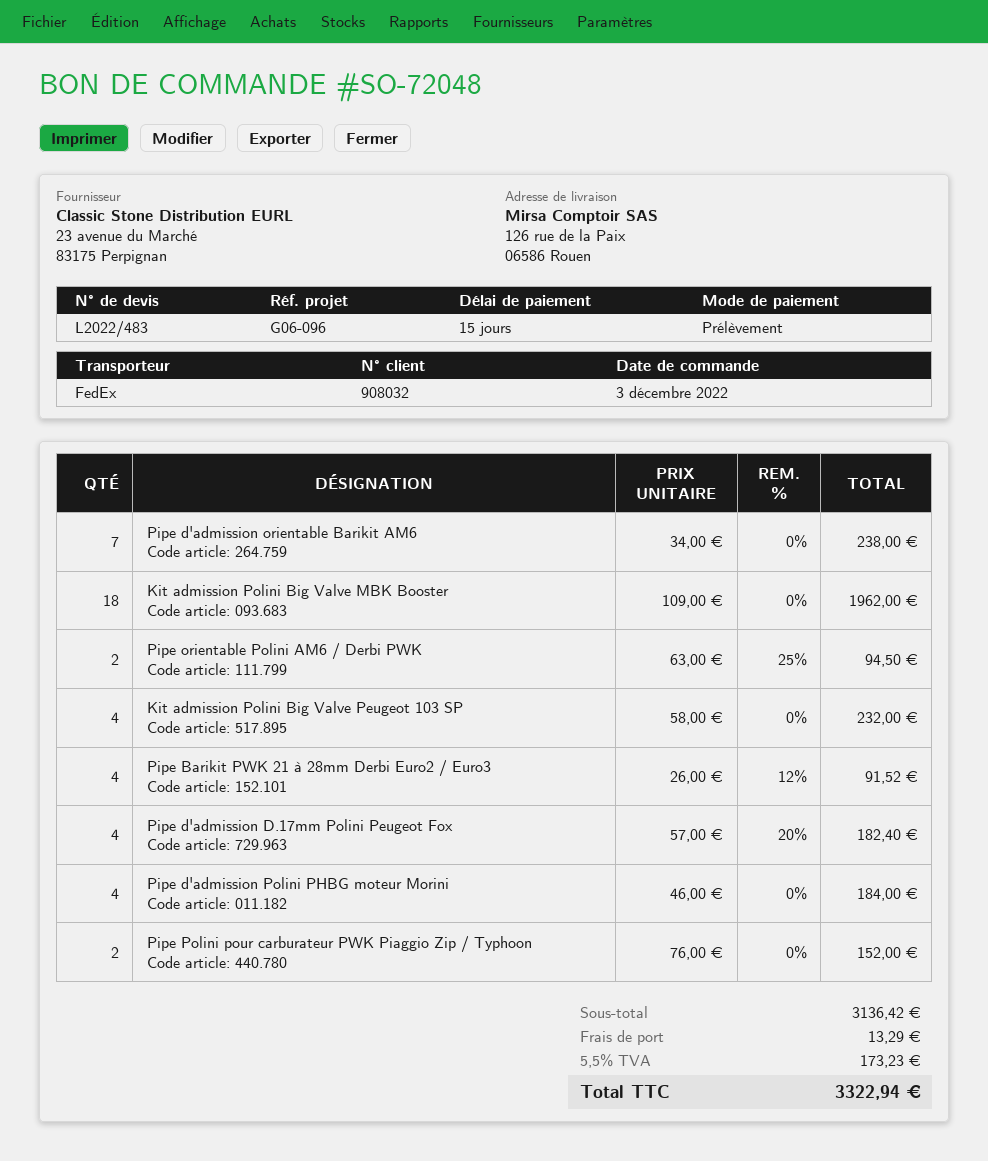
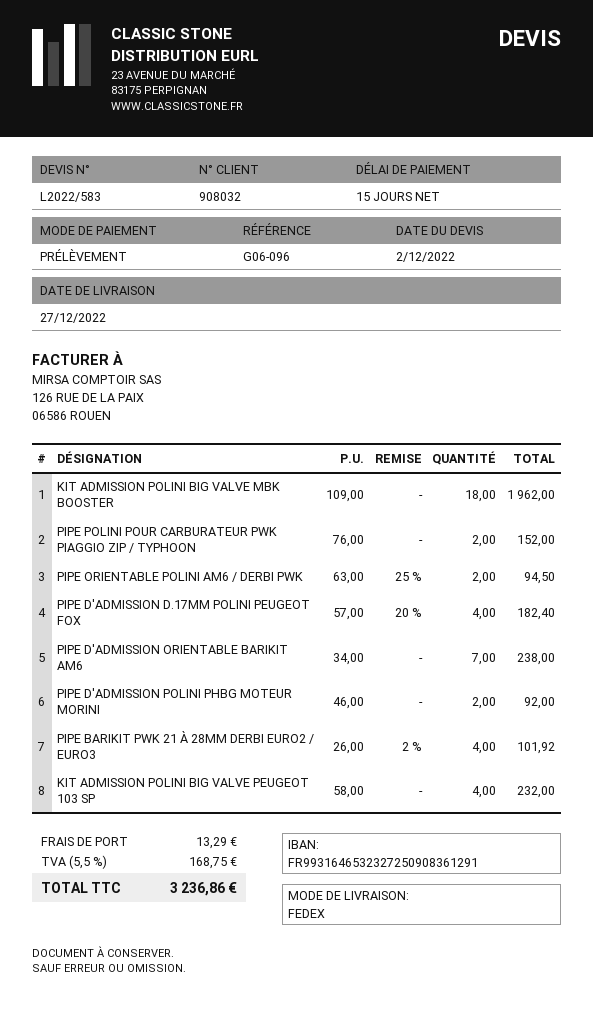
quote number: L2022/483 -> L2022/583
Pipe Barikit PWK 21 à 28mm Derbi Euro2 / Euro3: 4 x 26.00 - 12% = 91.52 -> 4 x 26.00 - 2% = 101.92
Pipe d'admission Polini PHBG moteur Morini: 4 x 46.00 = 184.00 -> 2 x 46.00 = 92.00
tax: 5.5% = 173.23 -> 5.5% = 168.75
total: 3322.94 -> 3236.86

